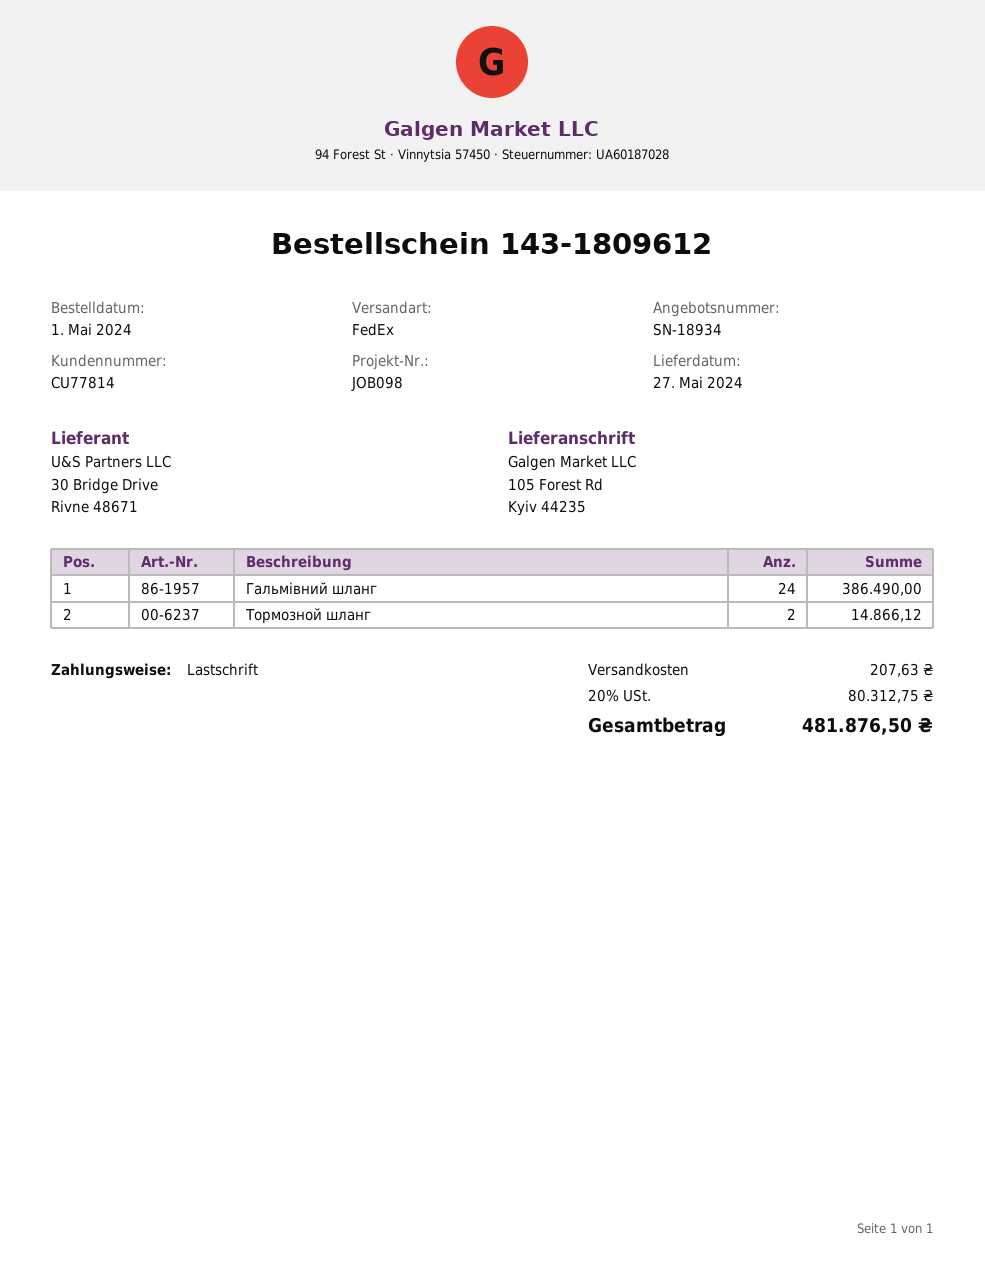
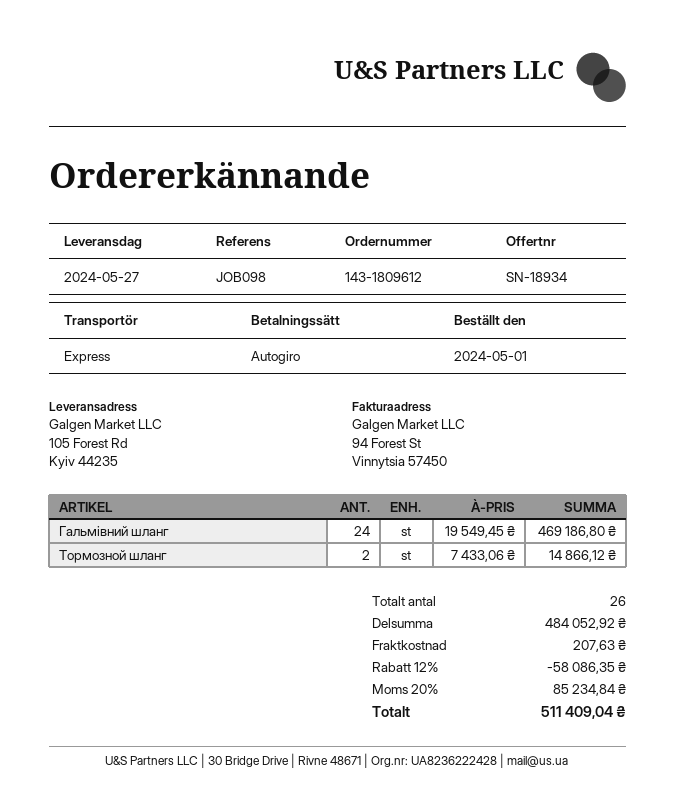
shipping method: FedEx -> express
Гальмівний шланг: 24 for 386490.00 -> 24 for 469186.80
discount: none -> 12% = 58086.35
tax: 20% = 80312.75 -> 20% = 85234.84
total: 481876.50 -> 511409.04

